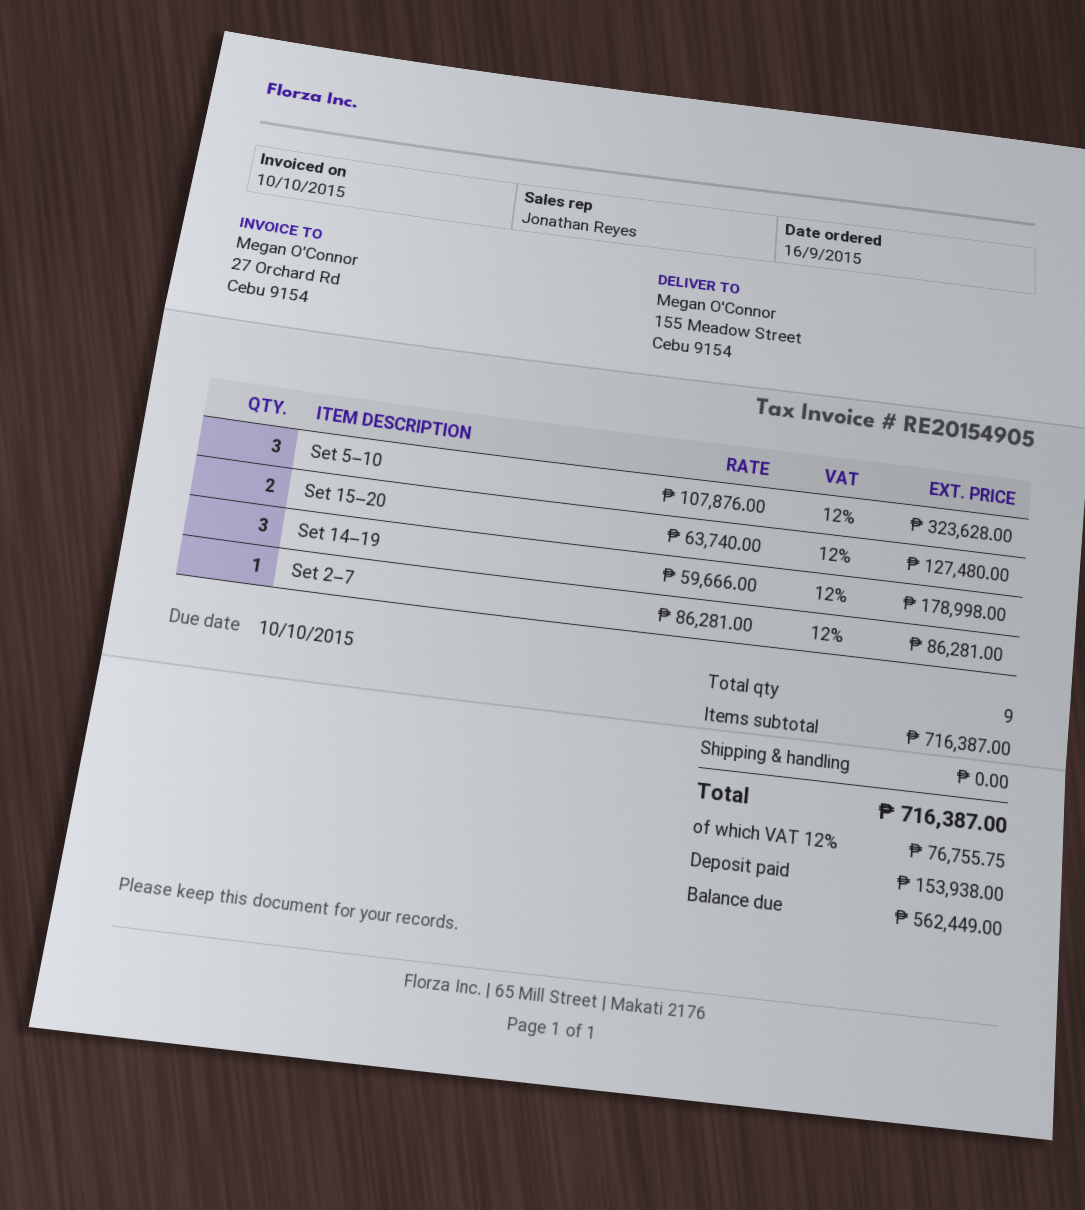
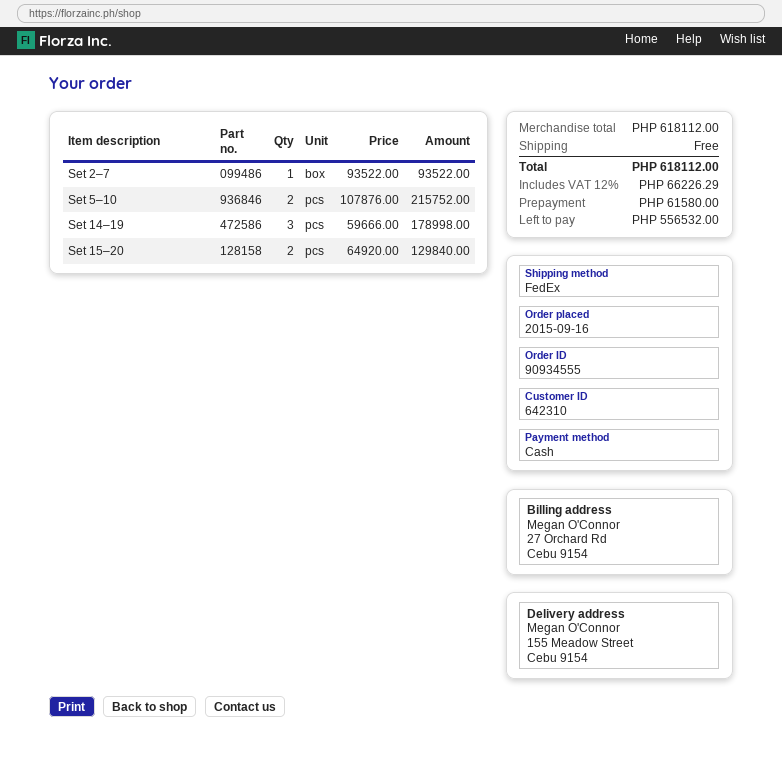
Set 5–10: 3 x 107876.00 = 323628.00 -> 2 x 107876.00 = 215752.00
Set 15–20: 2 x 63740.00 = 127480.00 -> 2 x 64920.00 = 129840.00
Set 2–7: 1 x 86281.00 = 86281.00 -> 1 x 93522.00 = 93522.00
subtotal: 716387.00 -> 618112.00
tax: 12% = 76755.75 -> 12% = 66226.29
total: 716387.00 -> 618112.00
deposit: 153938.00 -> 61580.00
balance: 562449.00 -> 556532.00

